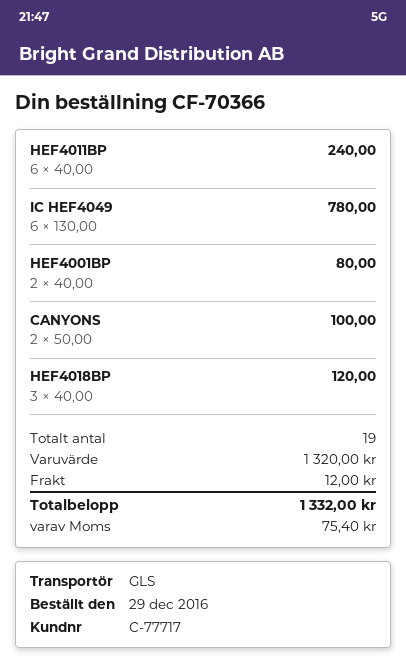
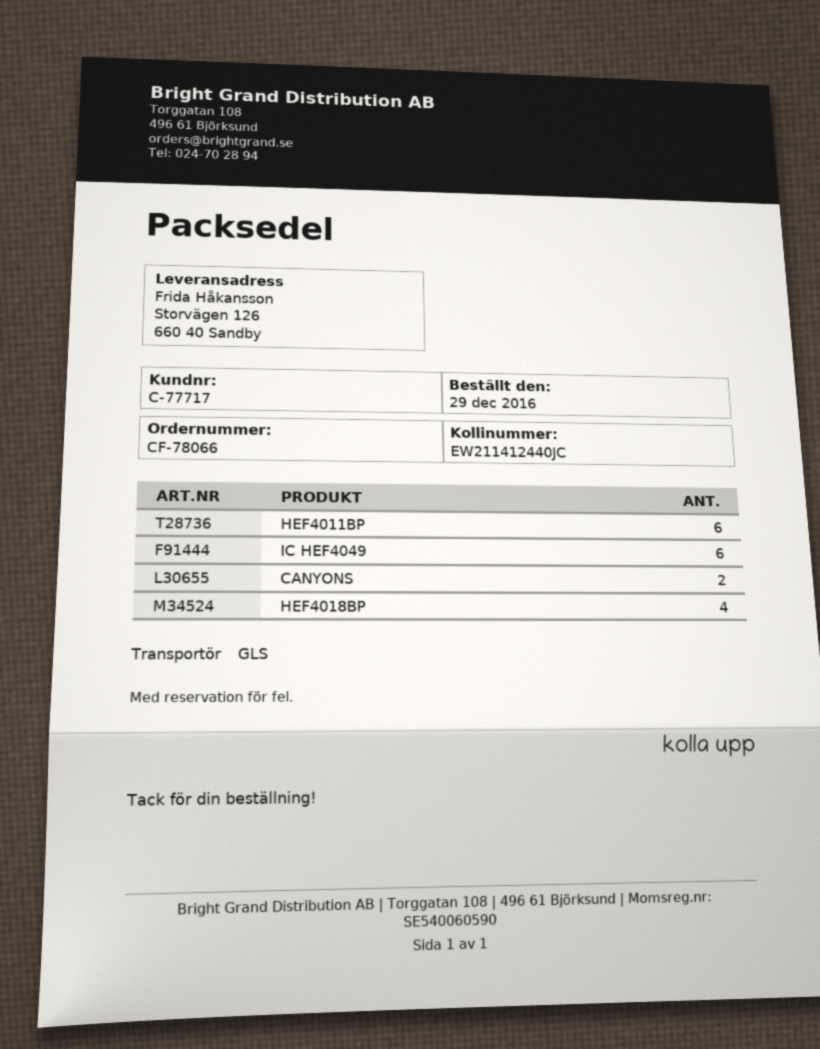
order number: CF-70366 -> CF-78066
HEF4001BP: 2 -> none
HEF4018BP: 3 -> 4

